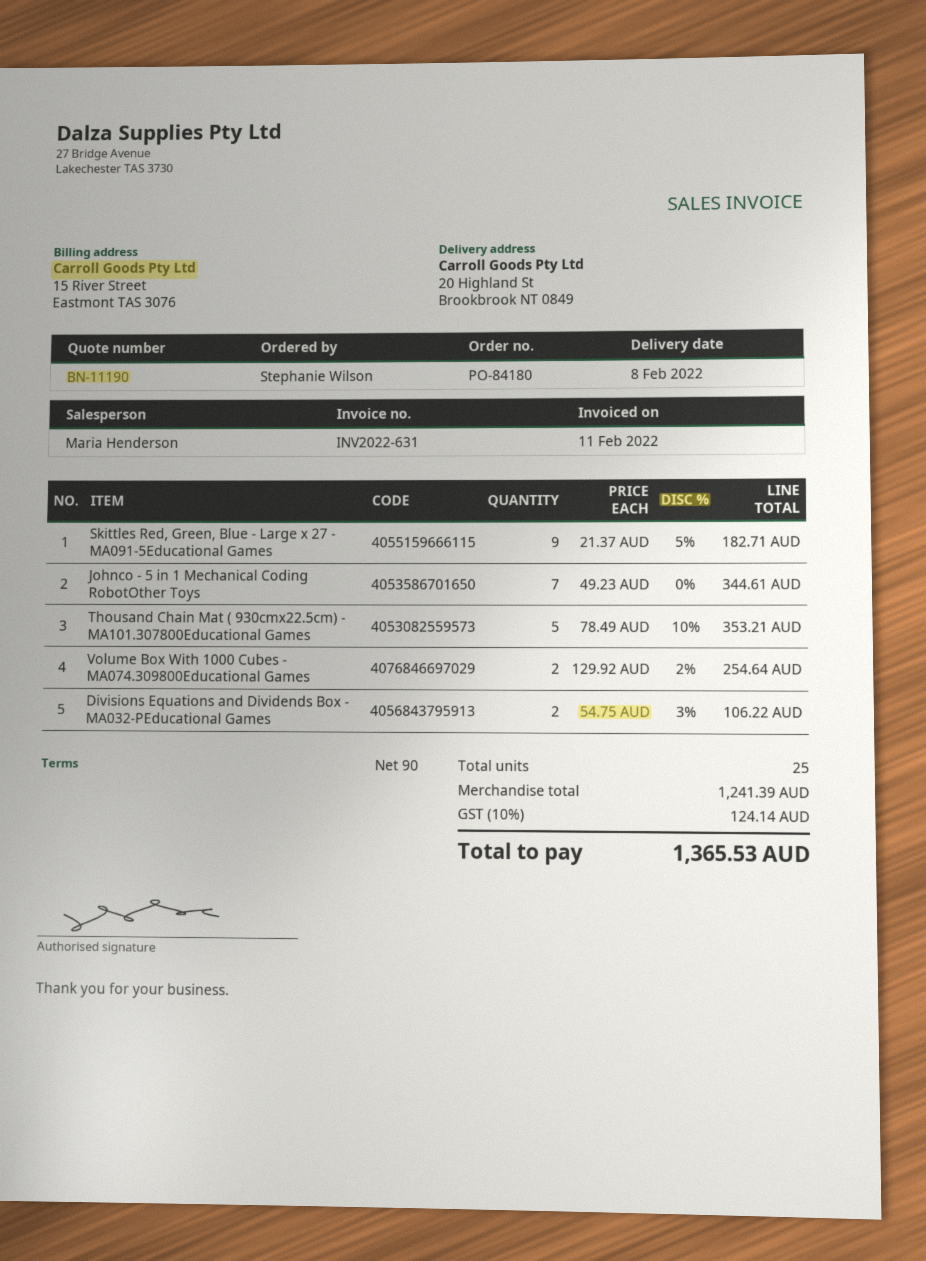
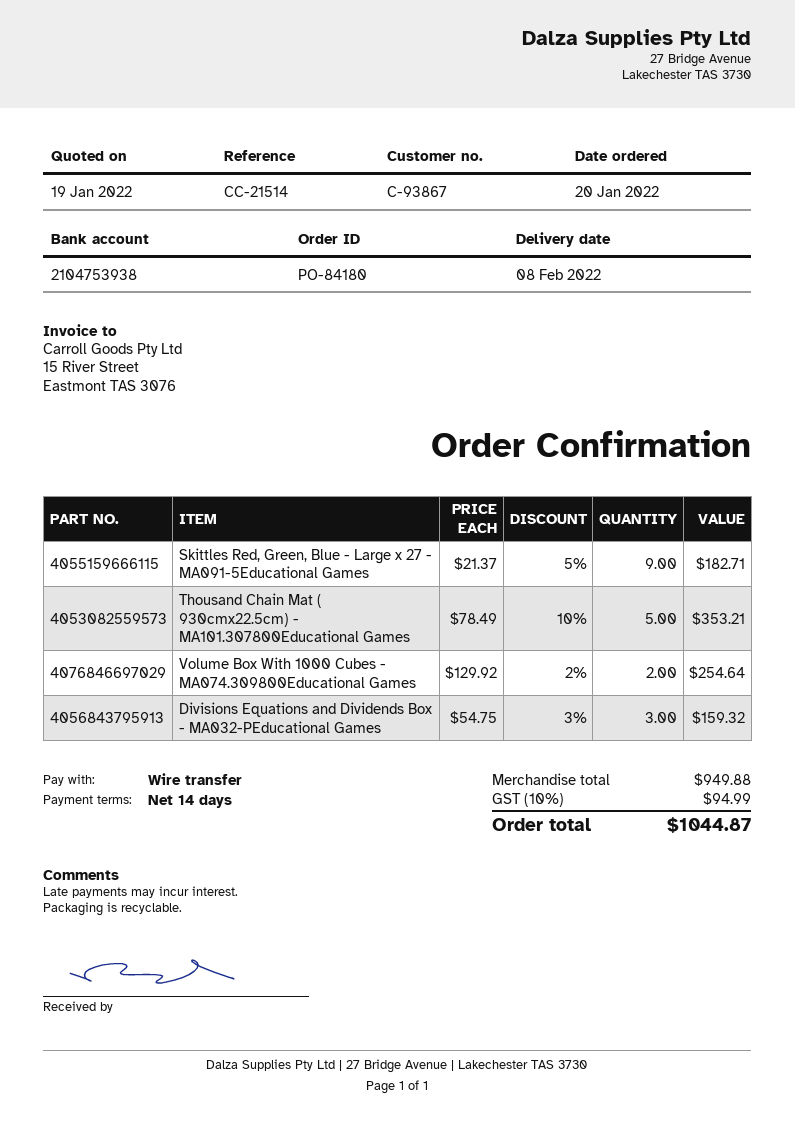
payment terms: 90 days -> 14 days
Johnco - 5 in 1 Mechanical Coding RobotOther Toys: 7 x 49.23 = 344.61 -> none
Divisions Equations and Dividends Box - MA032-PEducational Games: 2 x 54.75 - 3% = 106.22 -> 3 x 54.75 - 3% = 159.32
subtotal: 1241.39 -> 949.88
tax: 10% = 124.14 -> 10% = 94.99
total: 1365.53 -> 1044.87

